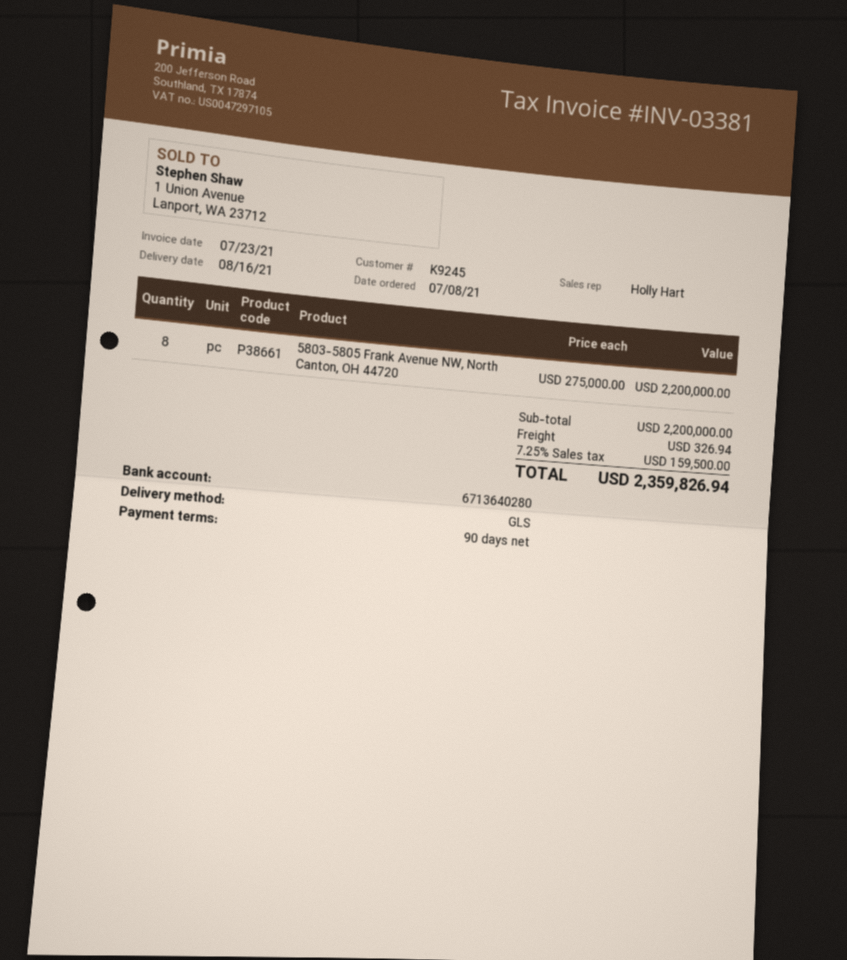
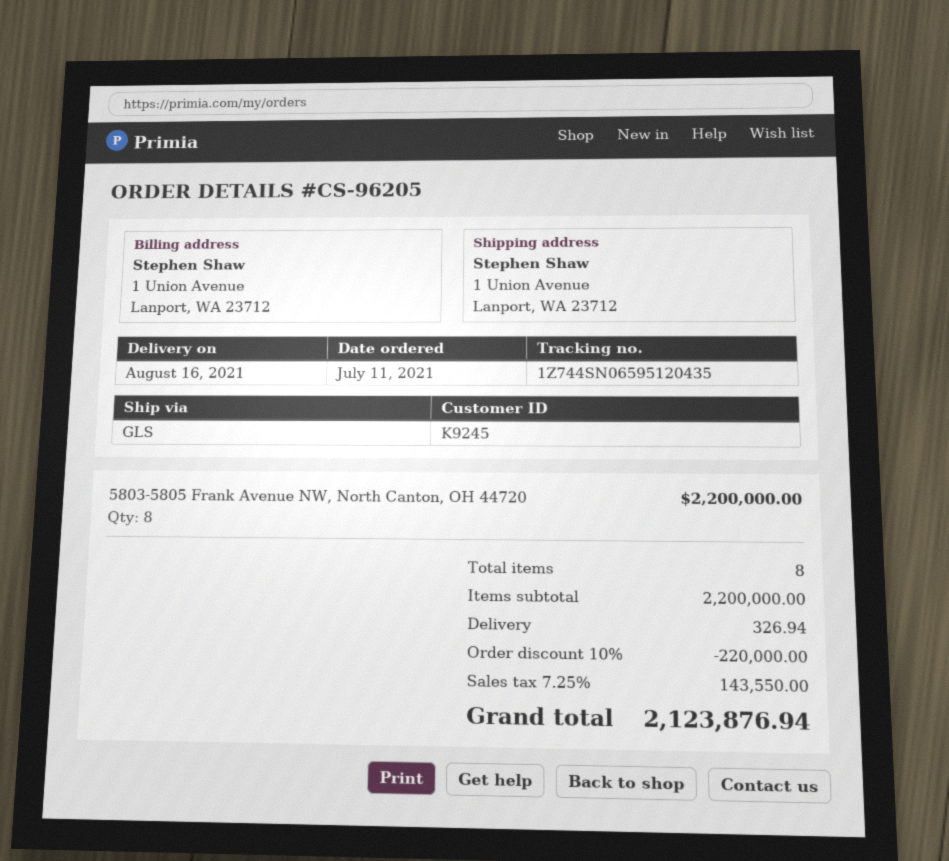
order date: 2021-07-08 -> 2021-07-11
discount: none -> 10% = 220000.00
tax: 7.25% = 159500.00 -> 7.25% = 143550.00
total: 2359826.94 -> 2123876.94

